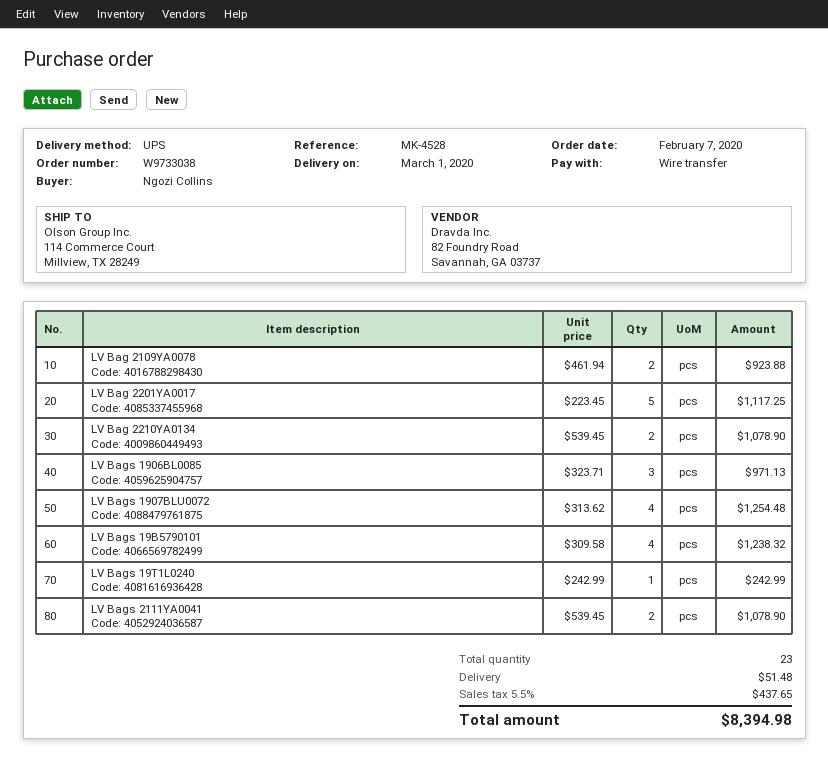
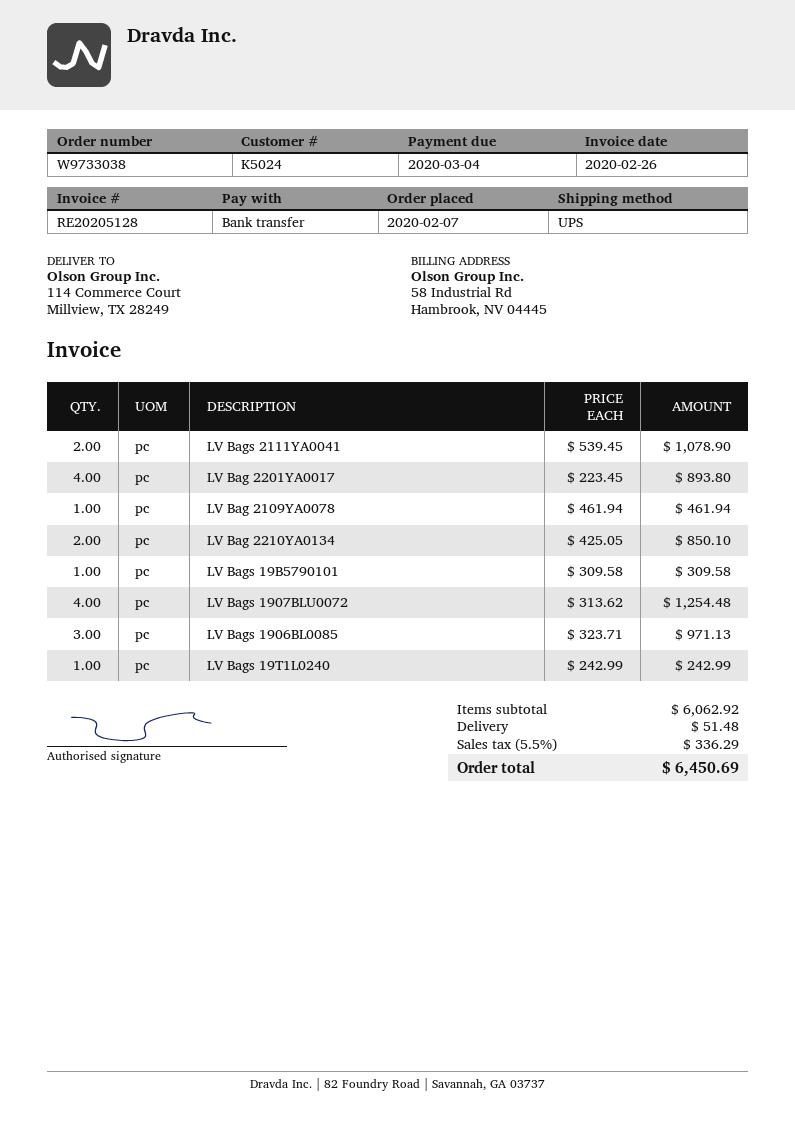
LV Bag 2109YA0078: 2 x 461.94 = 923.88 -> 1 x 461.94 = 461.94
LV Bag 2201YA0017: 5 x 223.45 = 1117.25 -> 4 x 223.45 = 893.80
LV Bag 2210YA0134: 2 x 539.45 = 1078.90 -> 2 x 425.05 = 850.10
LV Bags 19B5790101: 4 x 309.58 = 1238.32 -> 1 x 309.58 = 309.58
tax: 5.5% = 437.65 -> 5.5% = 336.29
total: 8394.98 -> 6450.69

